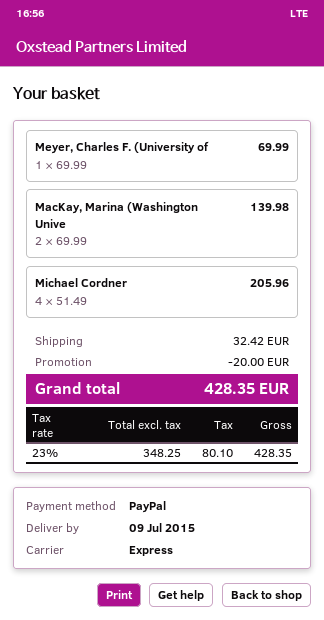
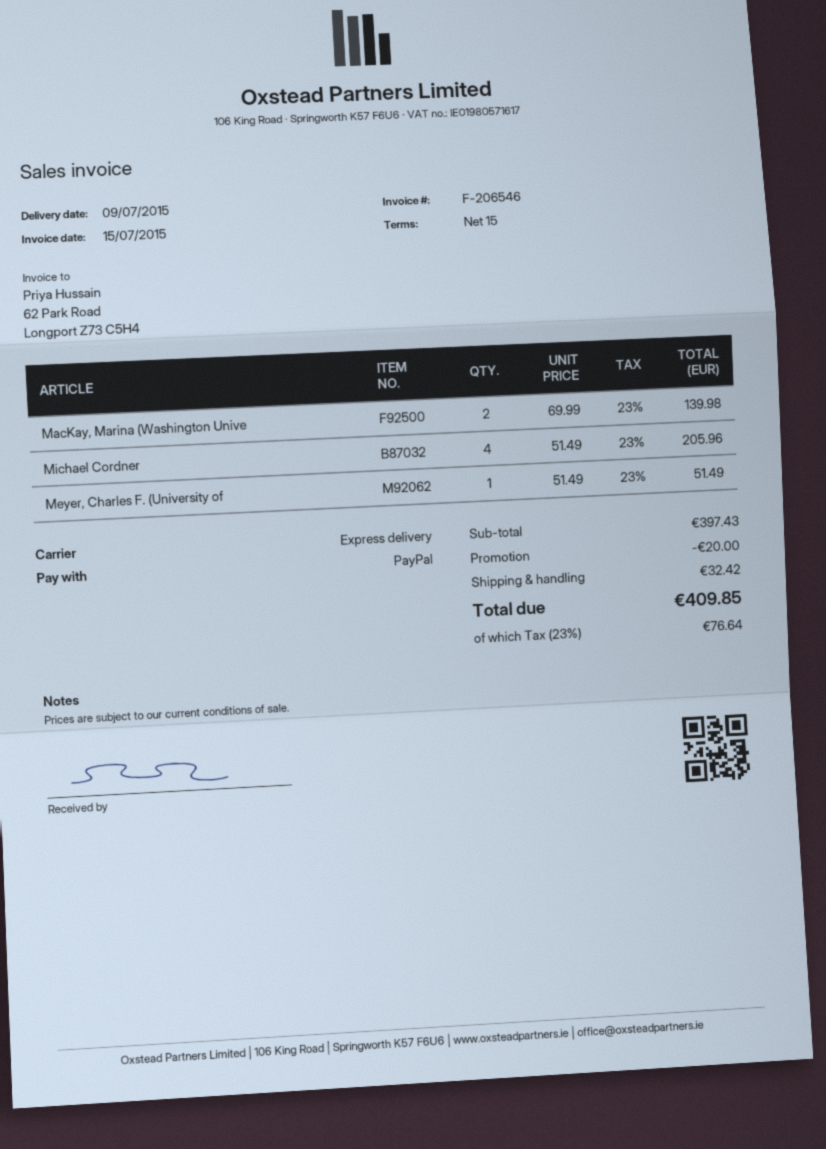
Meyer, Charles F. (University of: 1 x 69.99 = 69.99 -> 1 x 51.49 = 51.49
tax: 23% = 80.10 -> 23% = 76.64
total: 428.35 -> 409.85

